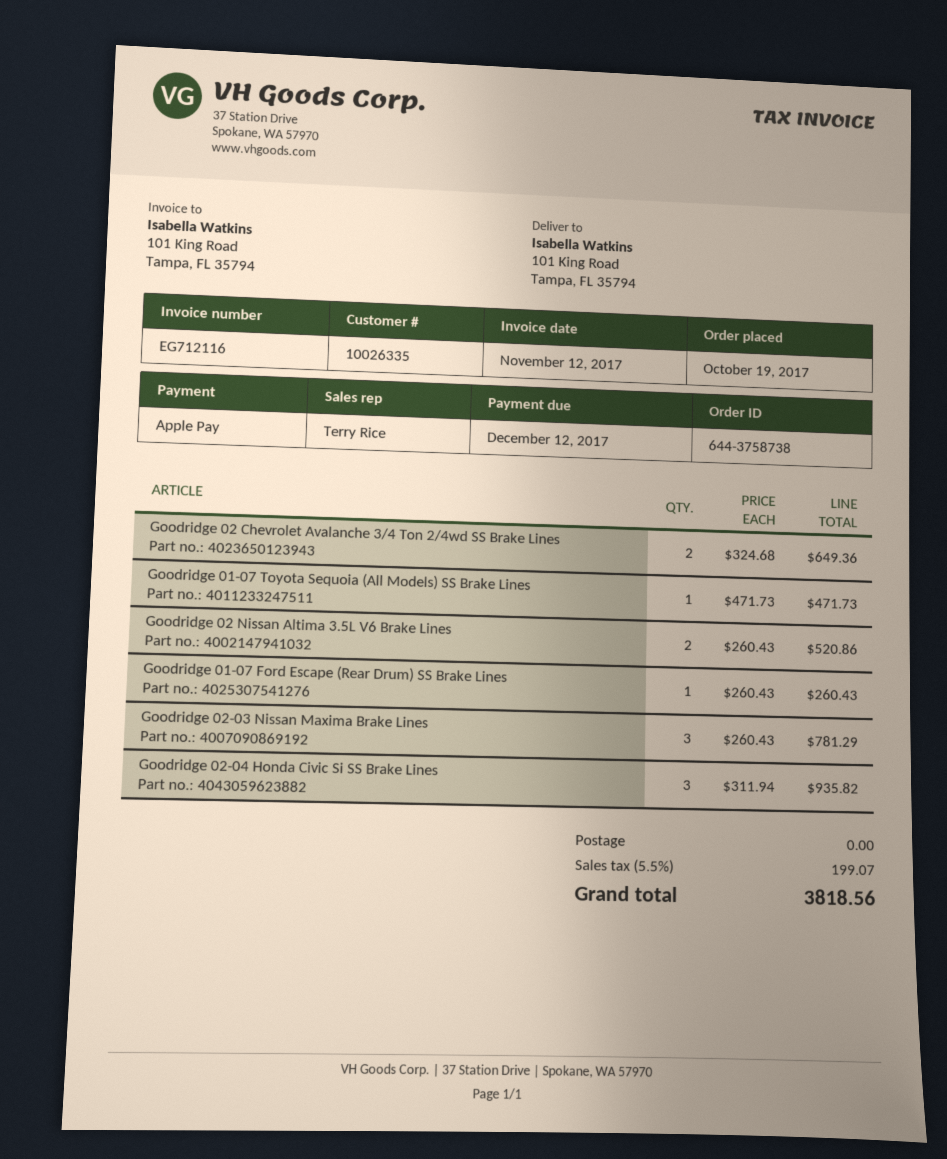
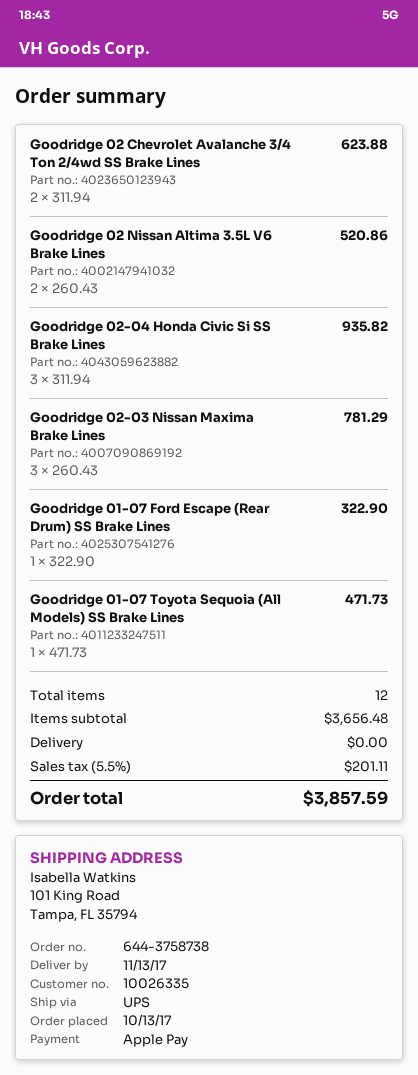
order date: 2017-10-19 -> 2017-10-13
Goodridge 02 Chevrolet Avalanche 3/4 Ton 2/4wd SS Brake Lines: 2 x 324.68 = 649.36 -> 2 x 311.94 = 623.88
Goodridge 01-07 Ford Escape (Rear Drum) SS Brake Lines: 1 x 260.43 = 260.43 -> 1 x 322.90 = 322.90
tax: 5.5% = 199.07 -> 5.5% = 201.11
total: 3818.56 -> 3857.59

